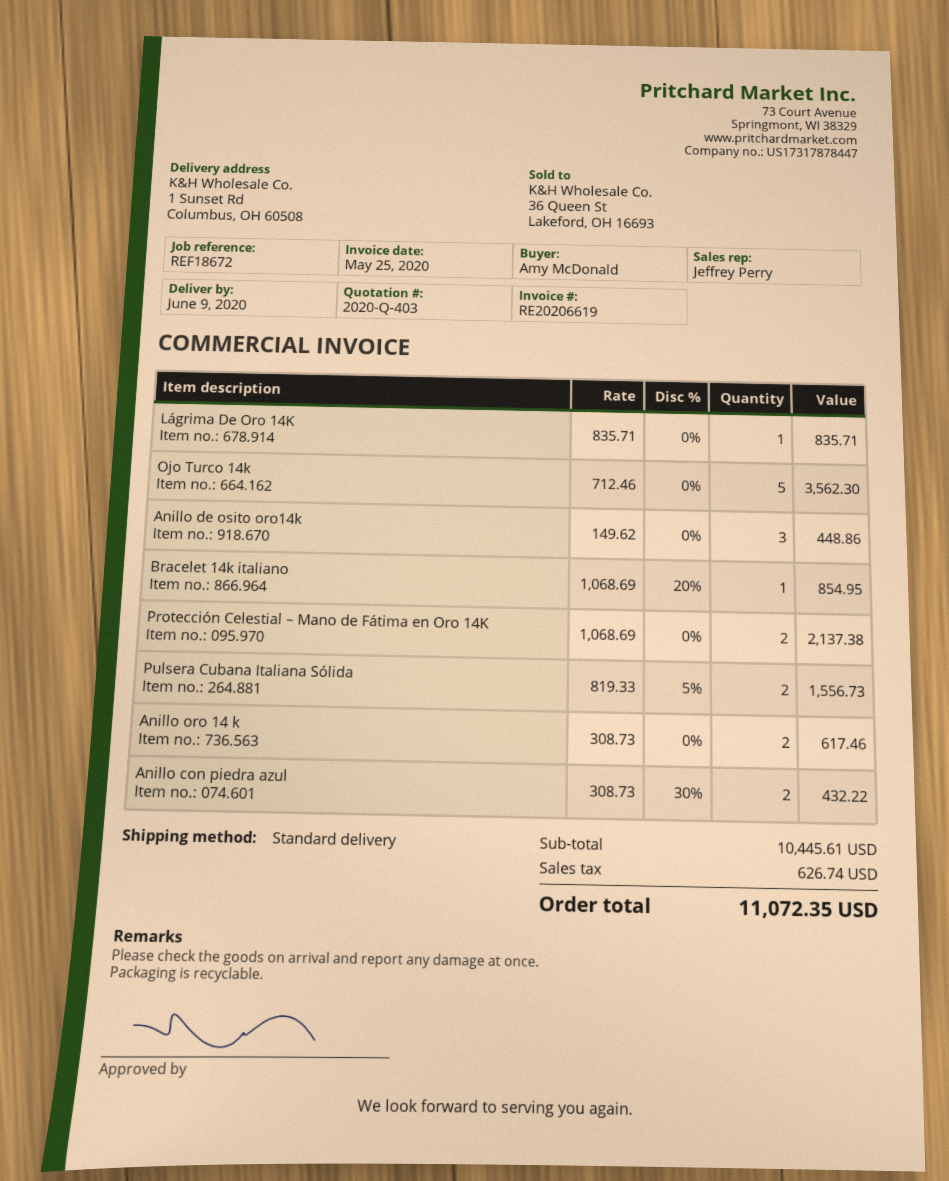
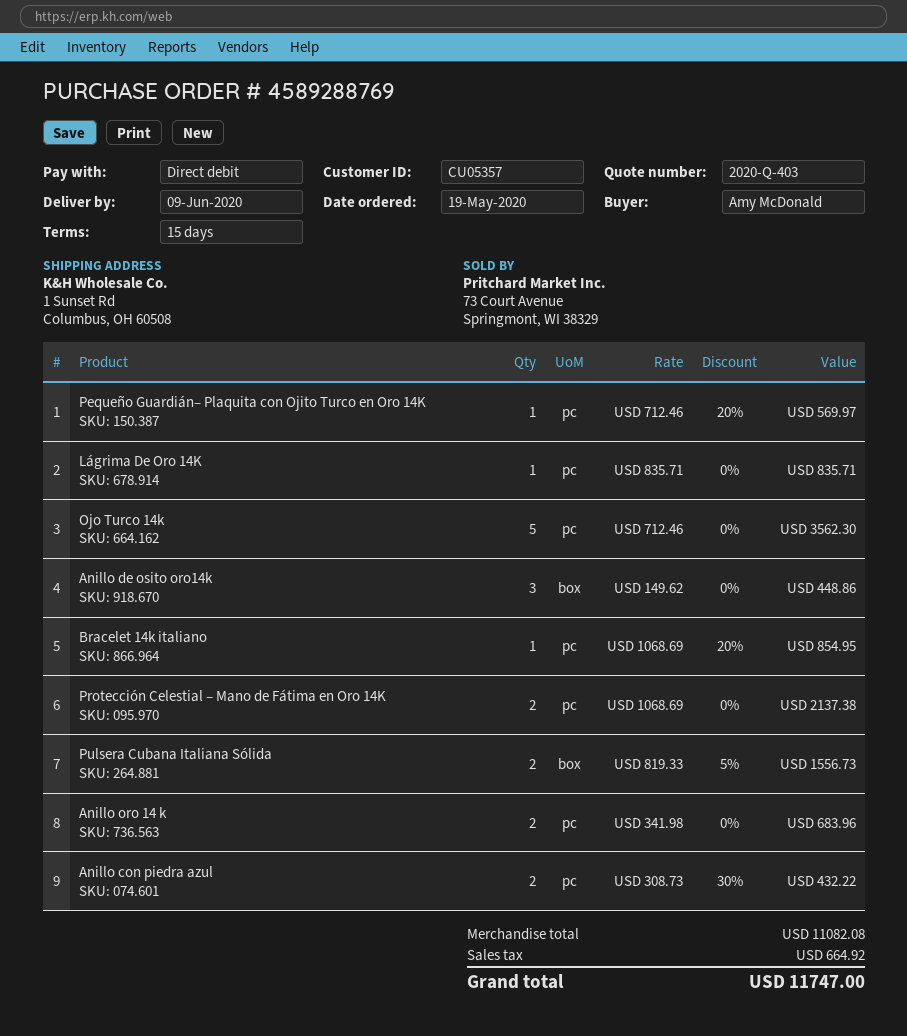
Anillo oro 14 k: 2 x 308.73 = 617.46 -> 2 x 341.98 = 683.96
Pequeño Guardián– Plaquita con Ojito Turco en Oro 14K: none -> 1 x 712.46 - 20% = 569.97
subtotal: 10445.61 -> 11082.08
tax: 626.74 -> 664.92
total: 11072.35 -> 11747.00

